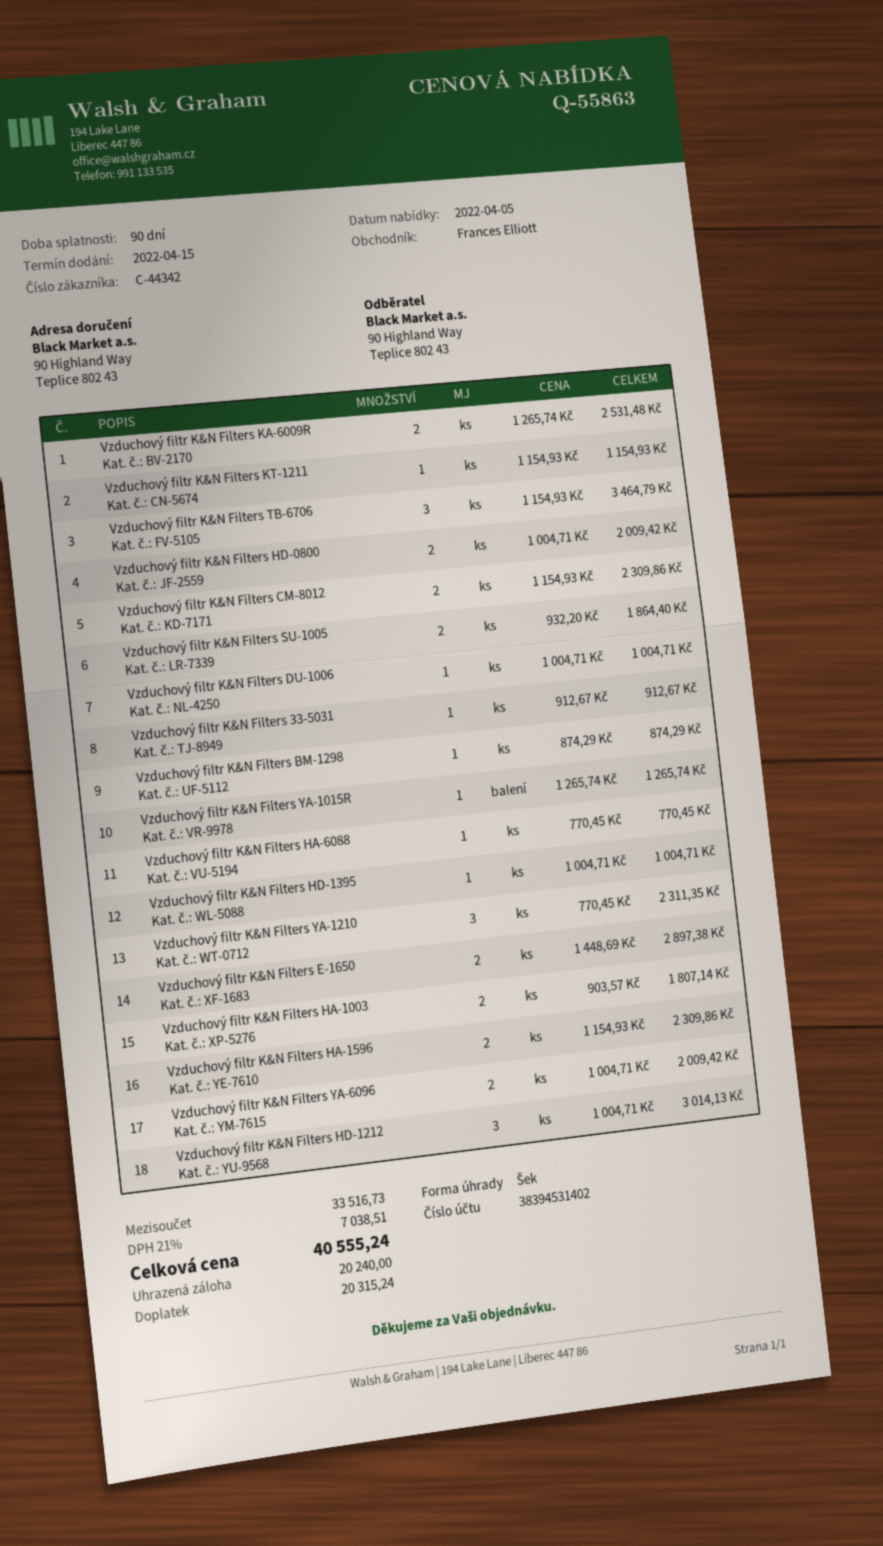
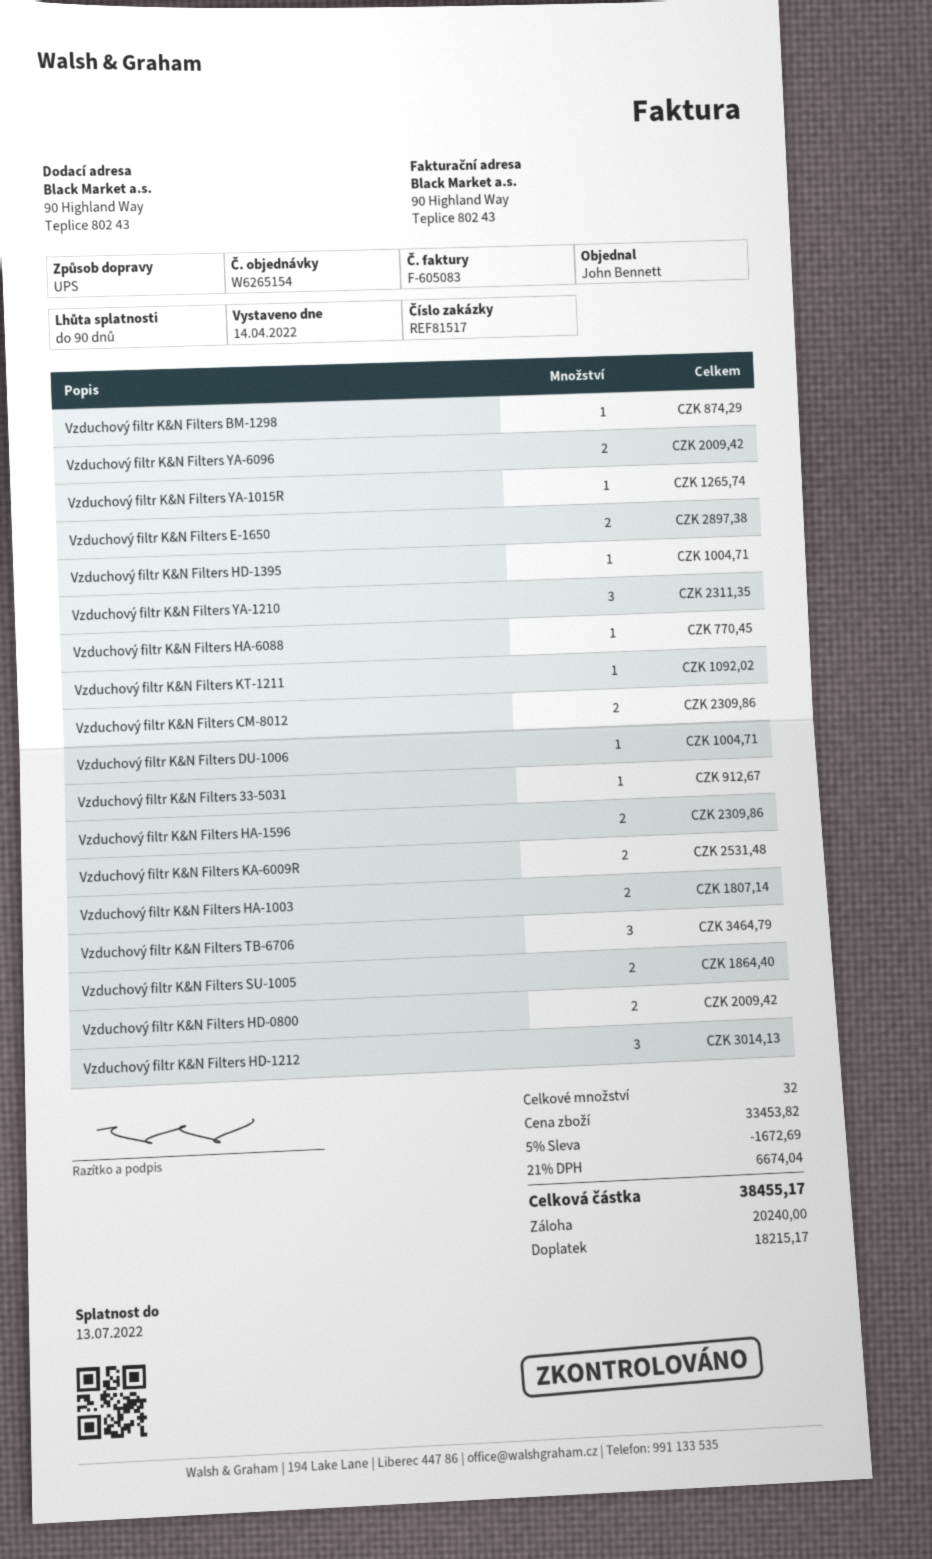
Vzduchový filtr K&N Filters KT-1211: 1 for 1154.93 -> 1 for 1092.02
subtotal: 33516.73 -> 33453.82
discount: none -> 5% = 1672.69
tax: 21% = 7038.51 -> 21% = 6674.04
total: 40555.24 -> 38455.17
balance: 20315.24 -> 18215.17

